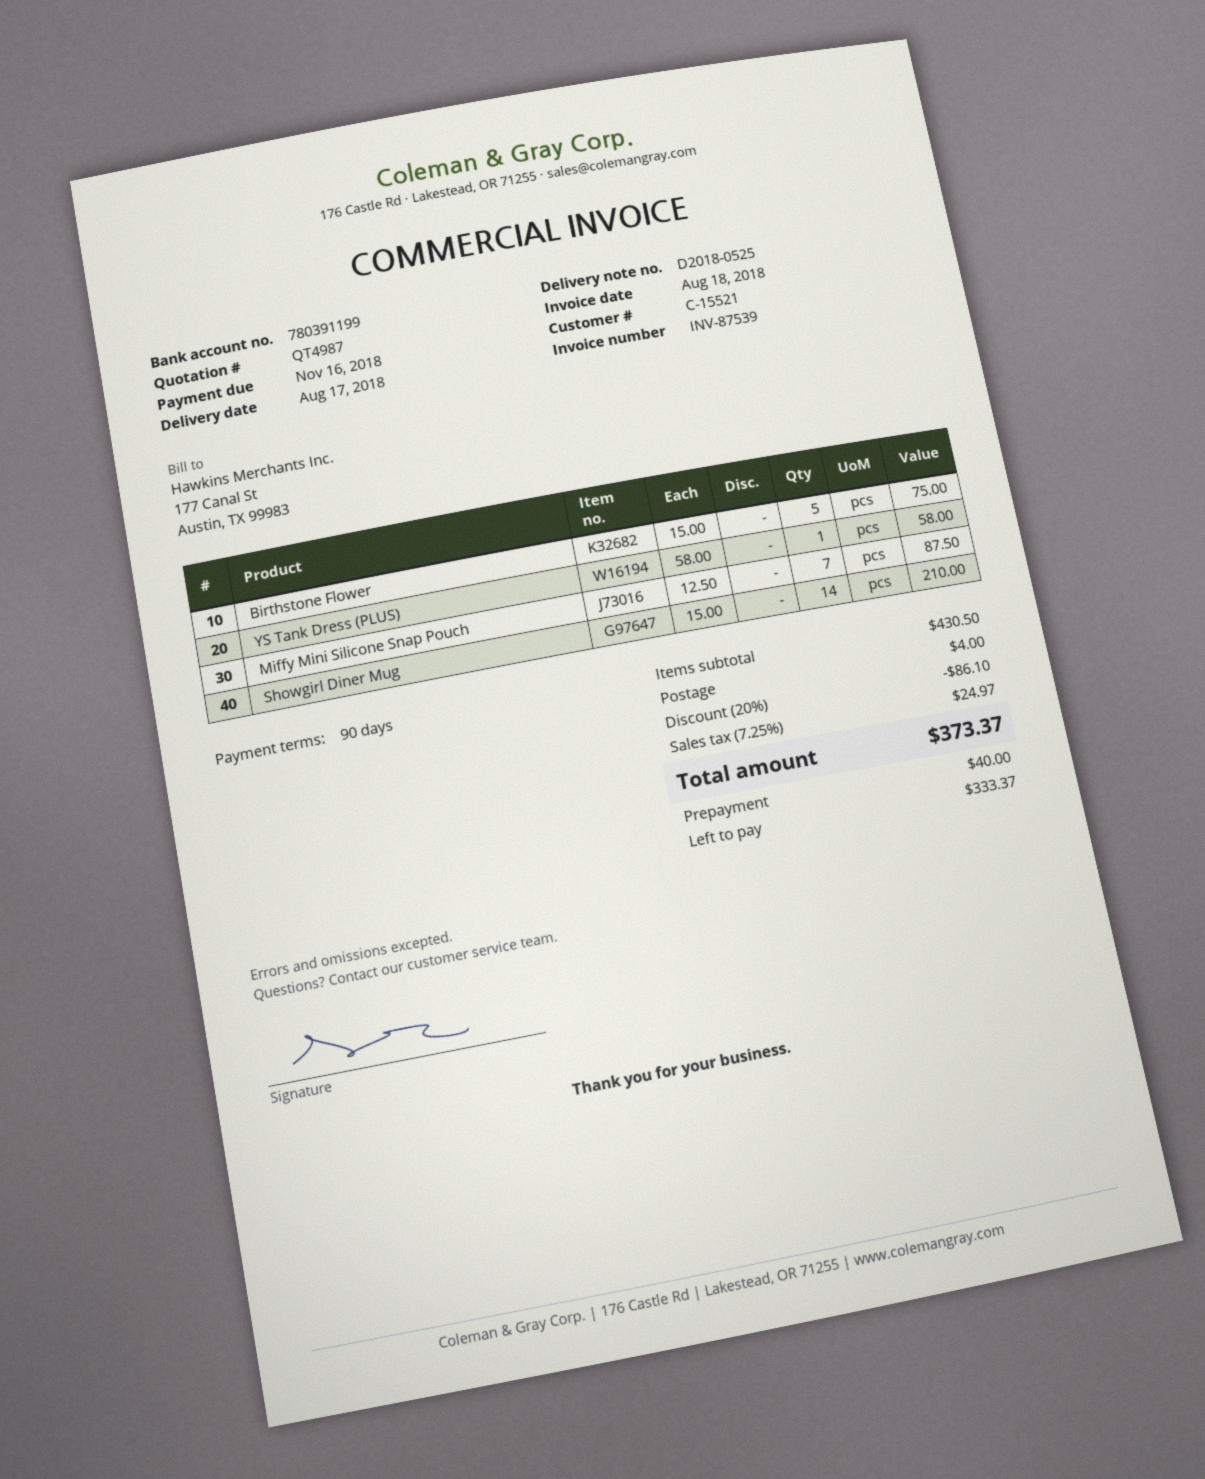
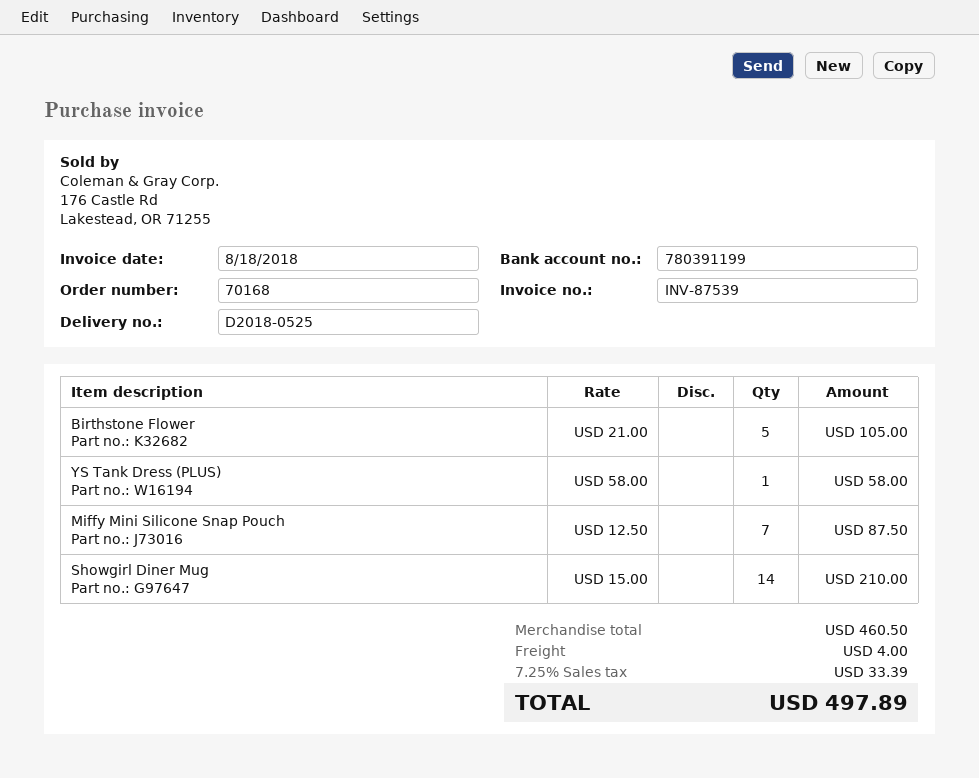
Birthstone Flower: 5 x 15.00 = 75.00 -> 5 x 21.00 = 105.00
subtotal: 430.50 -> 460.50
discount: 20% = 86.10 -> none
tax: 7.25% = 24.97 -> 7.25% = 33.39
total: 373.37 -> 497.89

